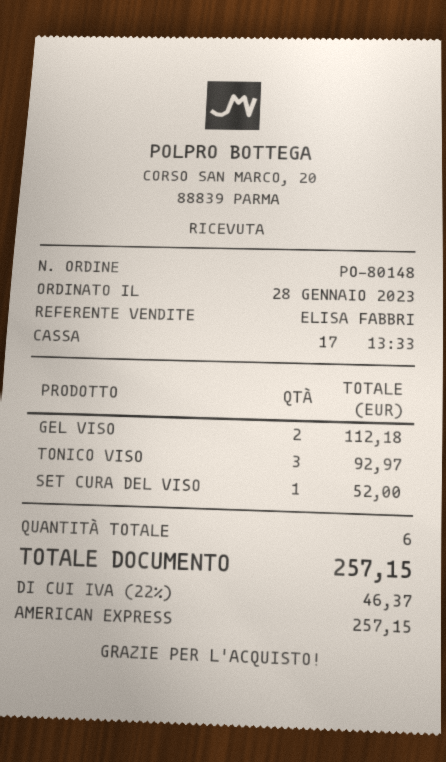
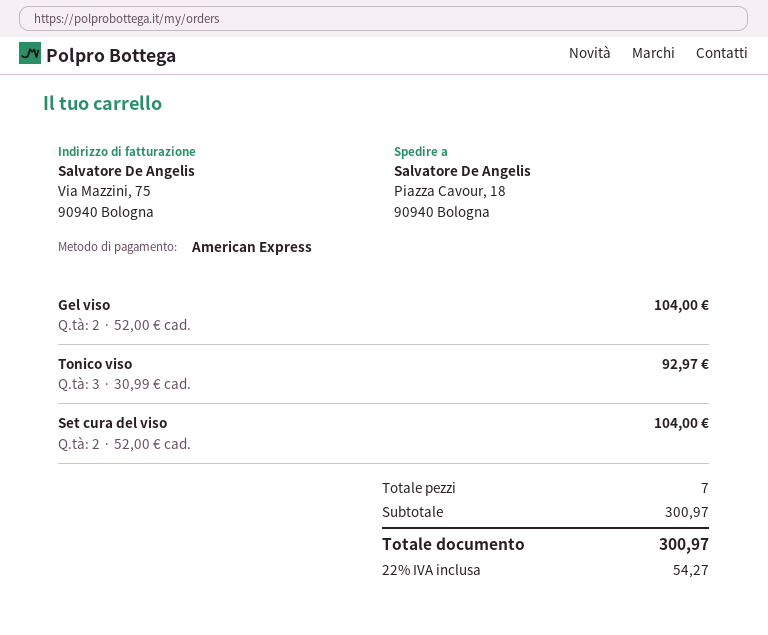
GEL VISO: 2 for 112.18 -> 2 for 104.00
SET CURA DEL VISO: 1 for 52.00 -> 2 for 104.00
total quantity: 6 -> 7
tax: 22% = 46.37 -> 22% = 54.27
total: 257.15 -> 300.97

